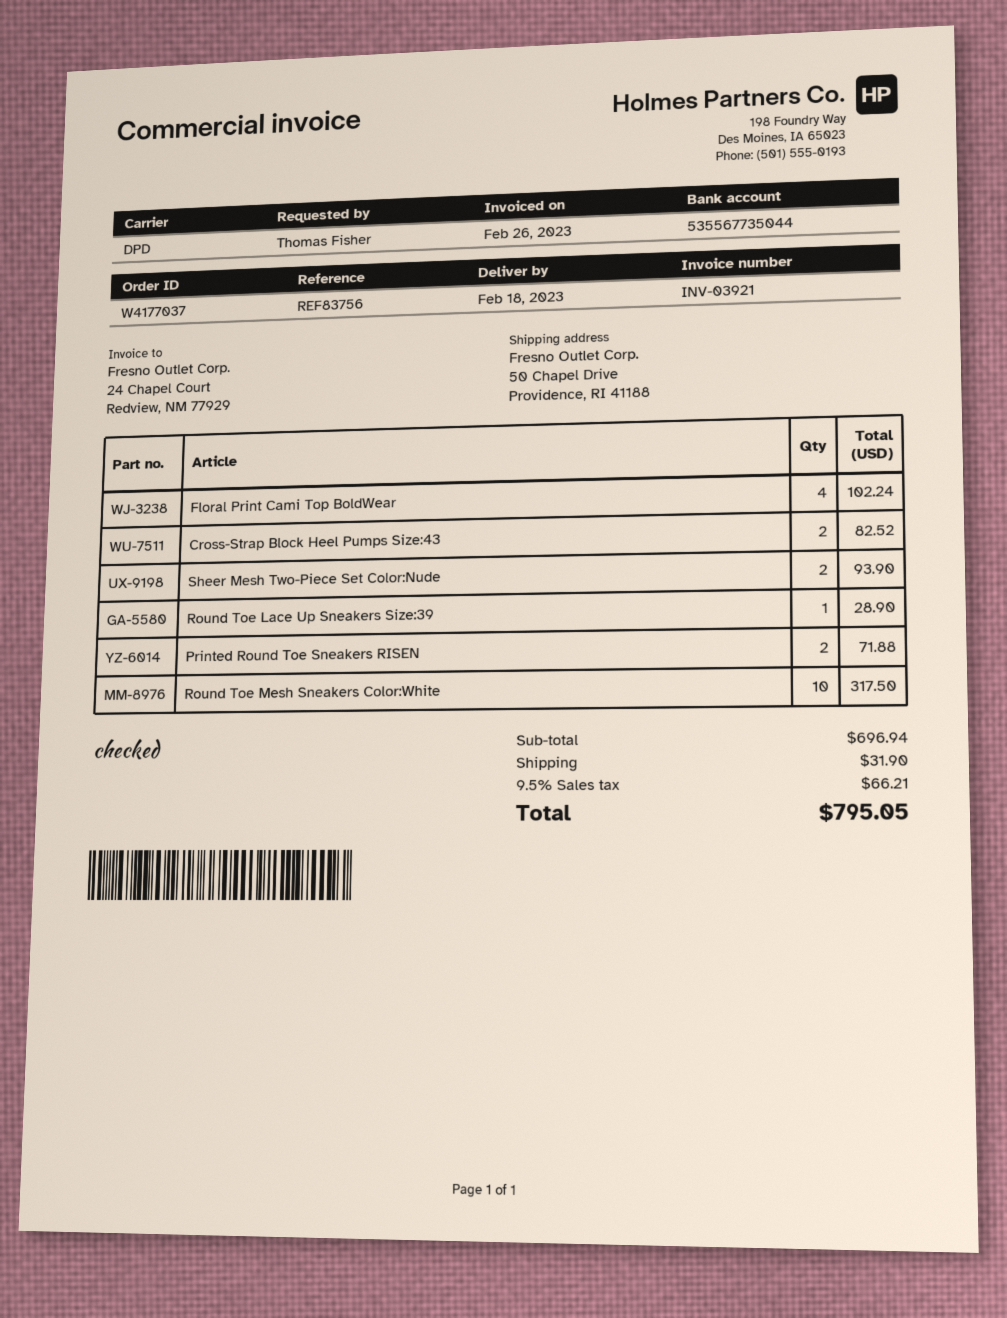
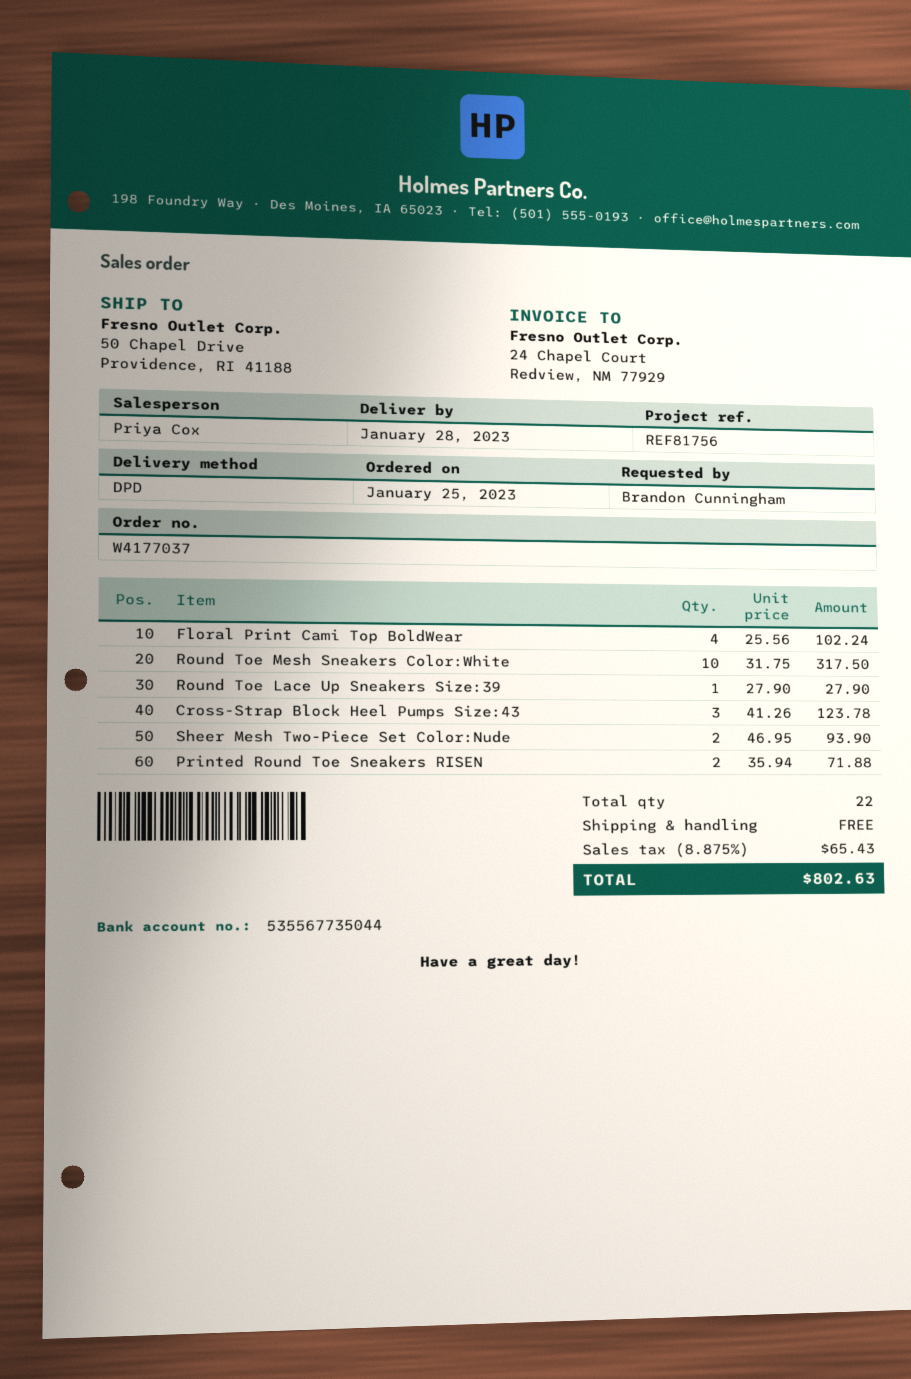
delivery date: 2023-02-18 -> 2023-01-28
reference: REF83756 -> REF81756
ordered by: Thomas Fisher -> Brandon Cunningham
Cross-Strap Block Heel Pumps Size:43: 2 for 82.52 -> 3 for 123.78
Round Toe Lace Up Sneakers Size:39: 1 for 28.90 -> 1 for 27.90
shipping: 31.90 -> 0.00
tax: 9.5% = 66.21 -> 8.875% = 65.43
total: 795.05 -> 802.63

